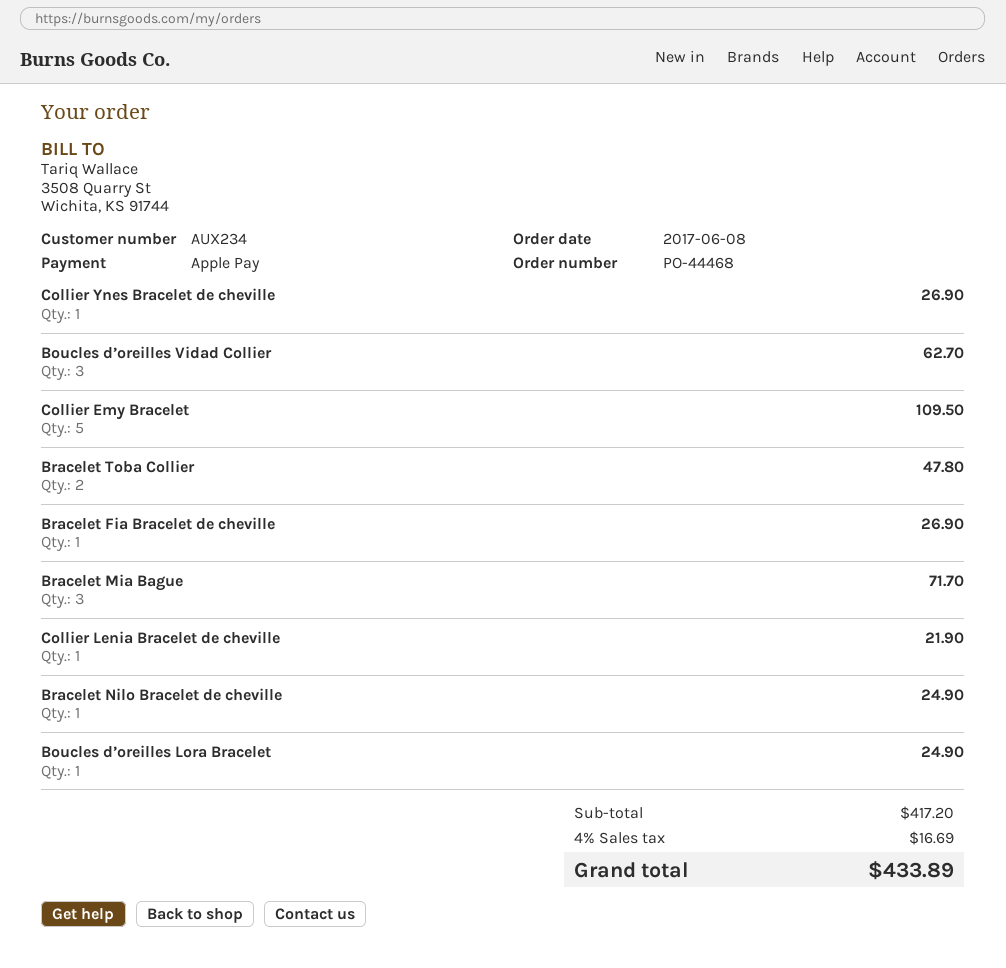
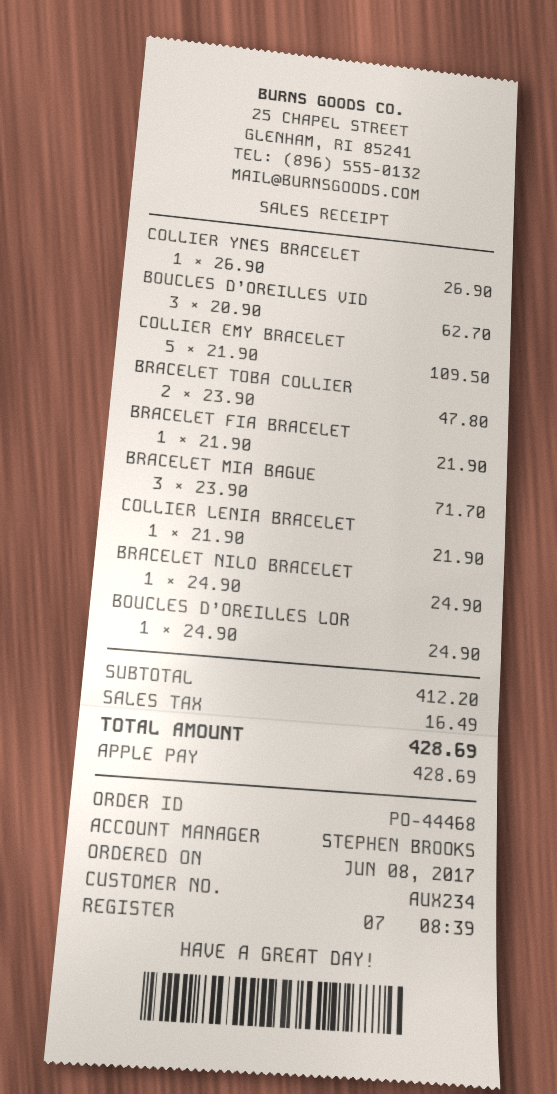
Bracelet Fia Bracelet de cheville: 1 for 26.90 -> 1 for 21.90
subtotal: 417.20 -> 412.20
tax: 16.69 -> 16.49
total: 433.89 -> 428.69

